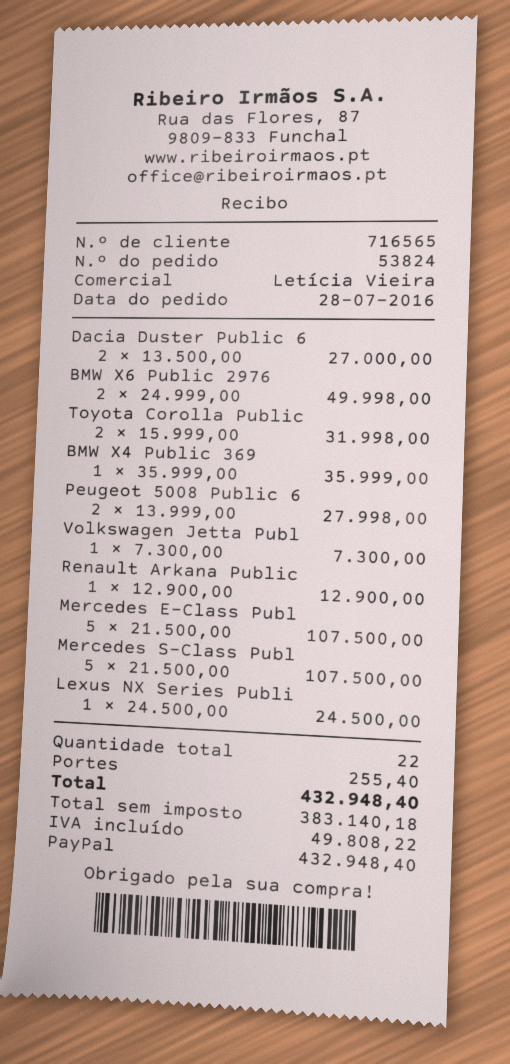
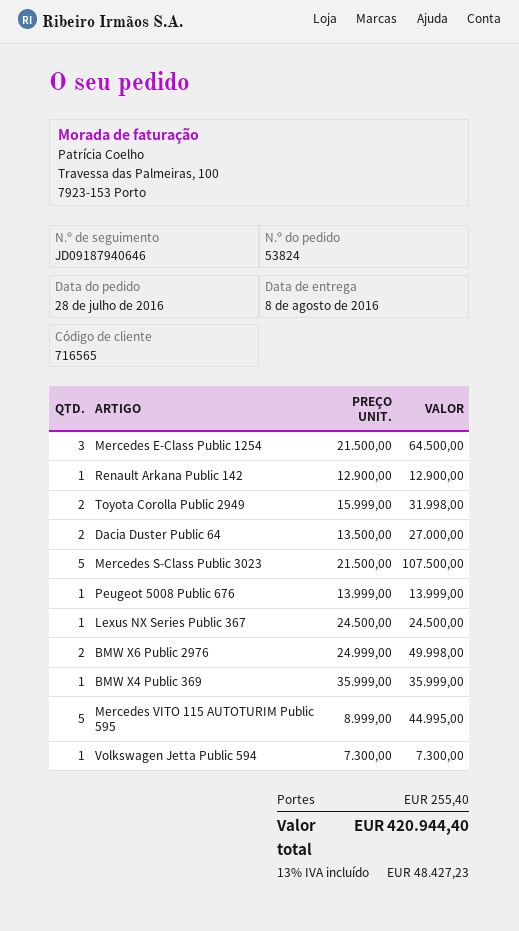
Peugeot 5008 Public 6: 2 x 13999.00 = 27998.00 -> 1 x 13999.00 = 13999.00
Mercedes E-Class Publ: 5 x 21500.00 = 107500.00 -> 3 x 21500.00 = 64500.00
Mercedes VITO 115 AUTOTURIM Public 595: none -> 5 x 8999.00 = 44995.00
tax: 49808.22 -> 48427.23
total: 432948.40 -> 420944.40

